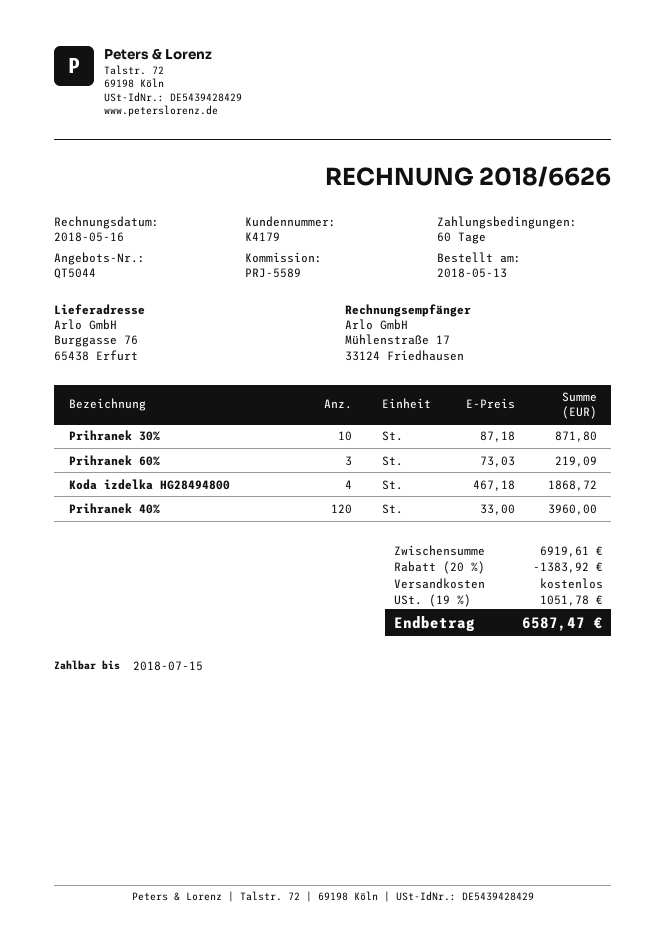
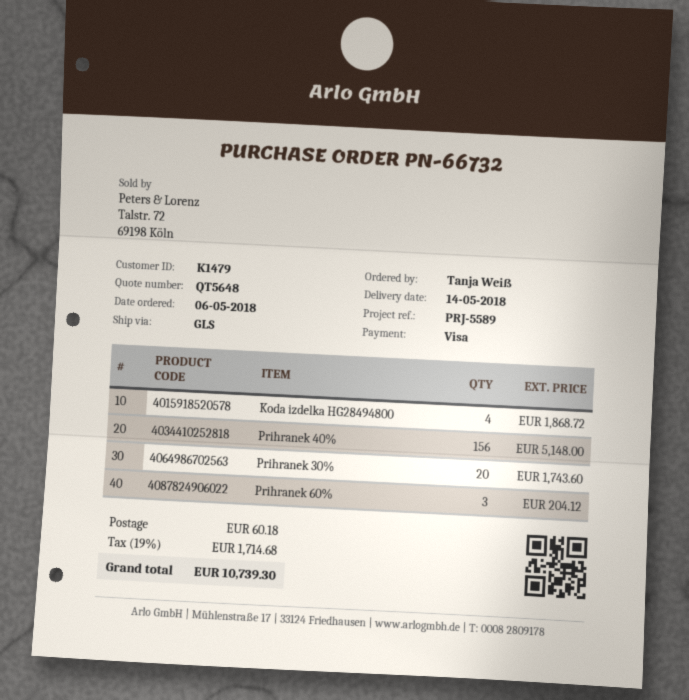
quote number: QT5044 -> QT5648
order date: 2018-05-13 -> 2018-05-06
customer number: K4179 -> K1479
Prihranek 30%: 10 for 871.80 -> 20 for 1743.60
Prihranek 60%: 3 for 219.09 -> 3 for 204.12
Prihranek 40%: 120 for 3960.00 -> 156 for 5148.00
discount: 20% = 1383.92 -> none
shipping: 0.00 -> 60.18
tax: 19% = 1051.78 -> 19% = 1714.68
total: 6587.47 -> 10739.30

